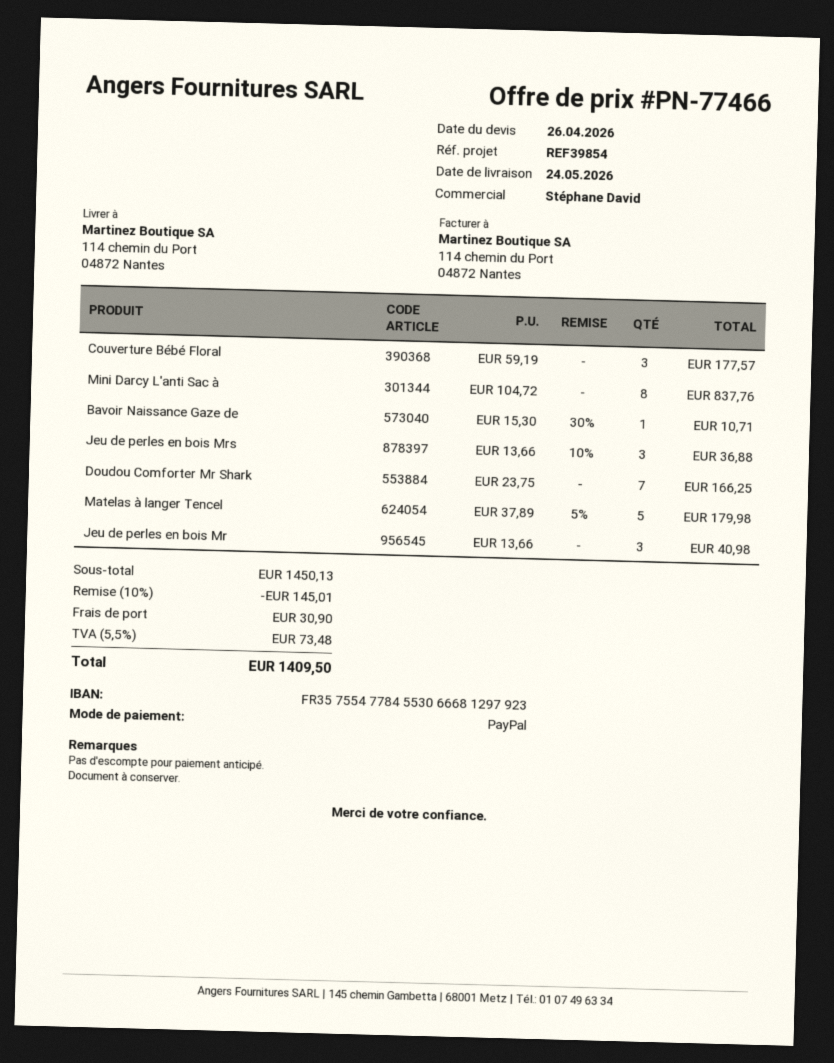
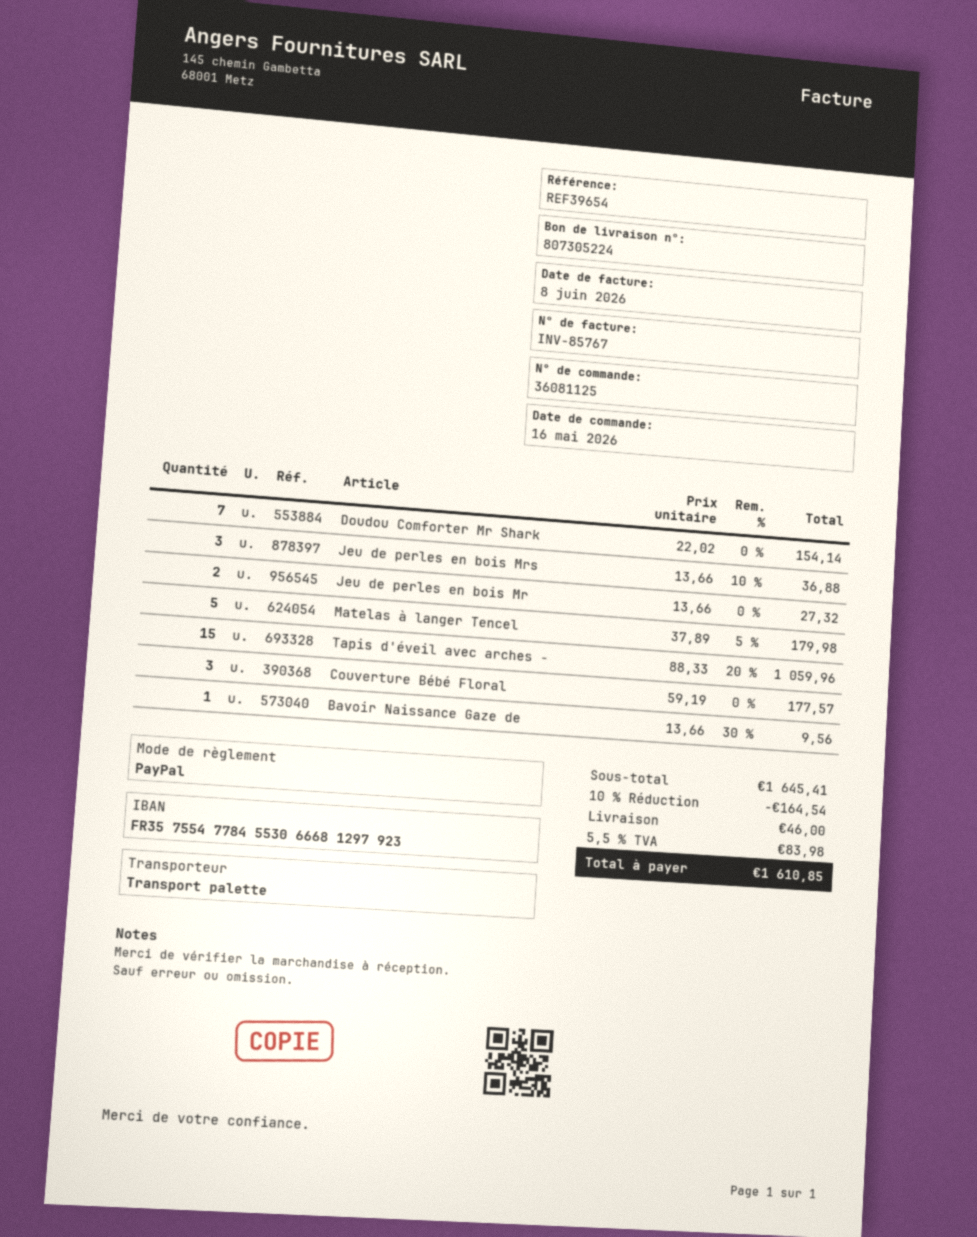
reference: REF39854 -> REF39654
Mini Darcy L'anti Sac à: 8 x 104.72 = 837.76 -> none
Bavoir Naissance Gaze de: 1 x 15.30 - 30% = 10.71 -> 1 x 13.66 - 30% = 9.56
Doudou Comforter Mr Shark: 7 x 23.75 = 166.25 -> 7 x 22.02 = 154.14
Jeu de perles en bois Mr: 3 x 13.66 = 40.98 -> 2 x 13.66 = 27.32
Tapis d'éveil avec arches -: none -> 15 x 88.33 - 20% = 1059.96
subtotal: 1450.13 -> 1645.41
discount: 10% = 145.01 -> 10% = 164.54
shipping: 30.90 -> 46.00
tax: 5.5% = 73.48 -> 5.5% = 83.98
total: 1409.50 -> 1610.85

